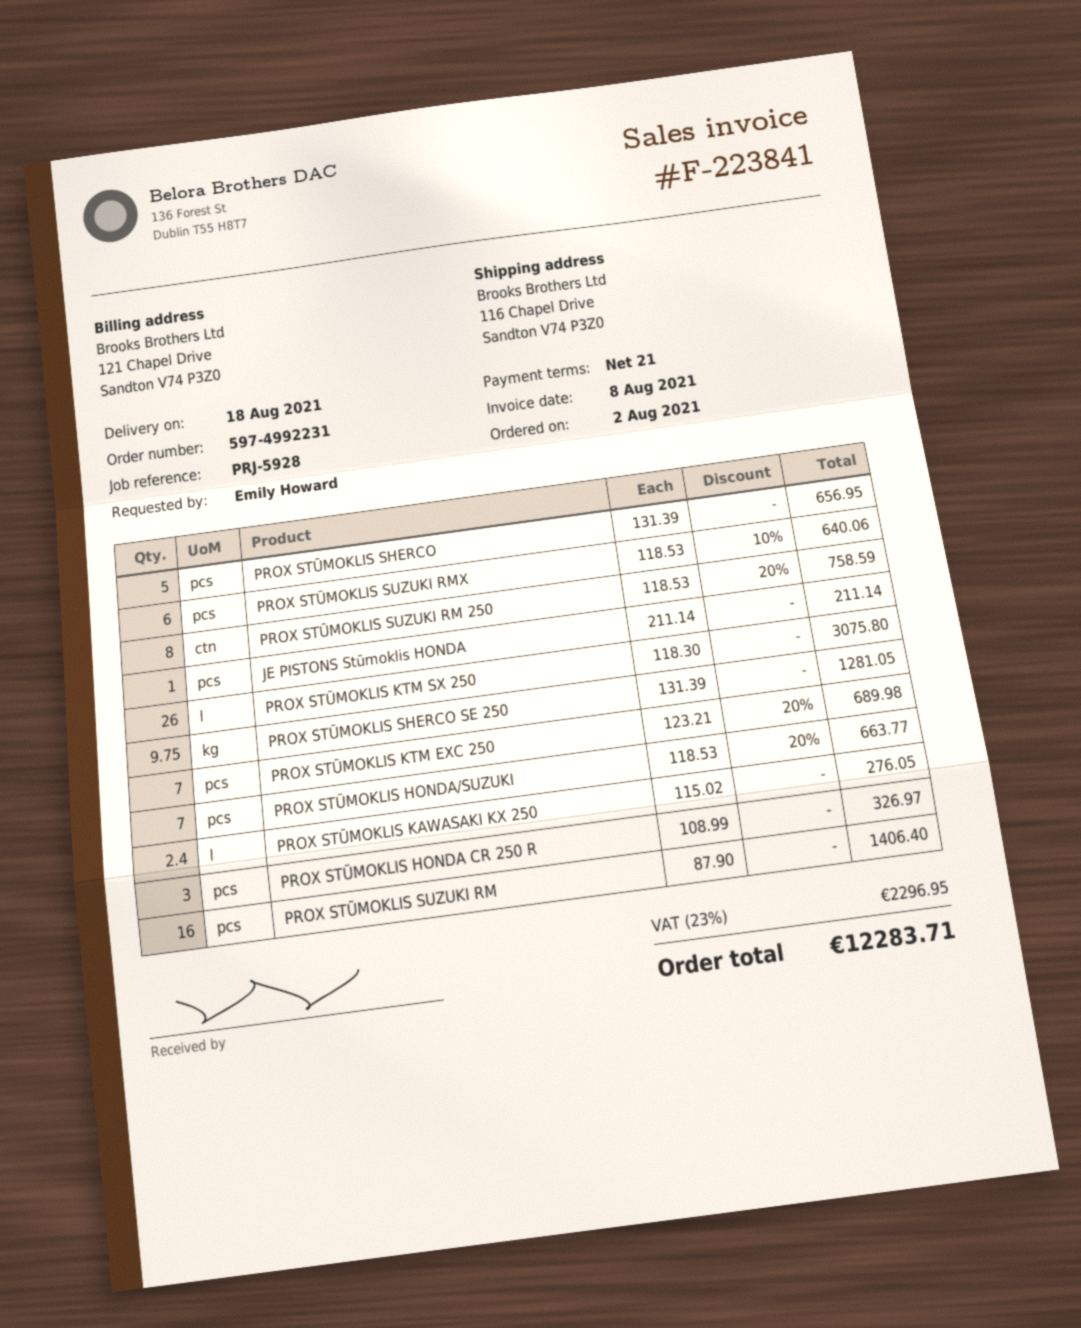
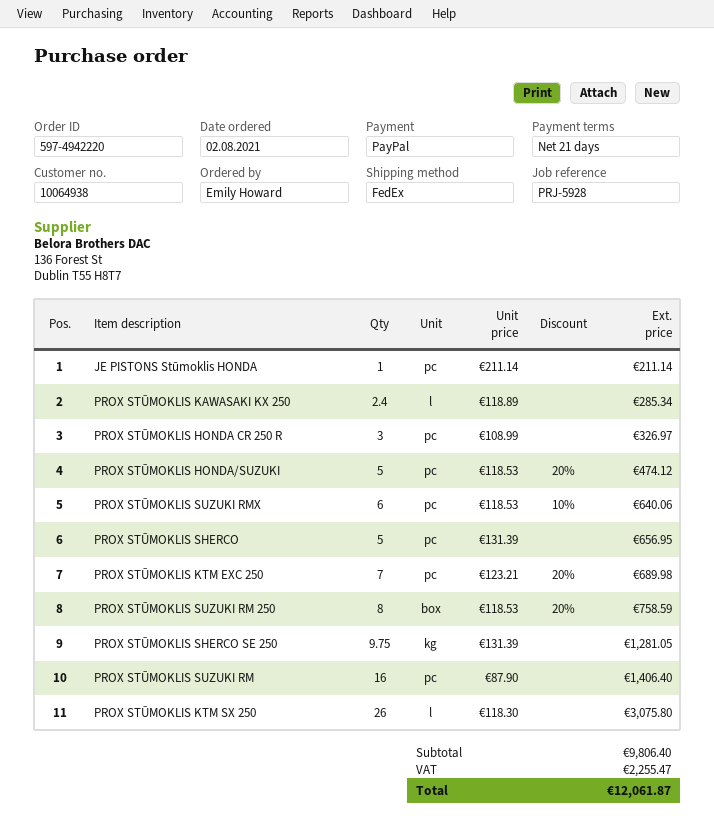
order number: 597-4992231 -> 597-4942220
PROX STŪMOKLIS HONDA/SUZUKI: 7 x 118.53 - 20% = 663.77 -> 5 x 118.53 - 20% = 474.12
PROX STŪMOKLIS KAWASAKI KX 250: 2.4 x 115.02 = 276.05 -> 2.4 x 118.89 = 285.34
tax: 2296.95 -> 2255.47
total: 12283.71 -> 12061.87

